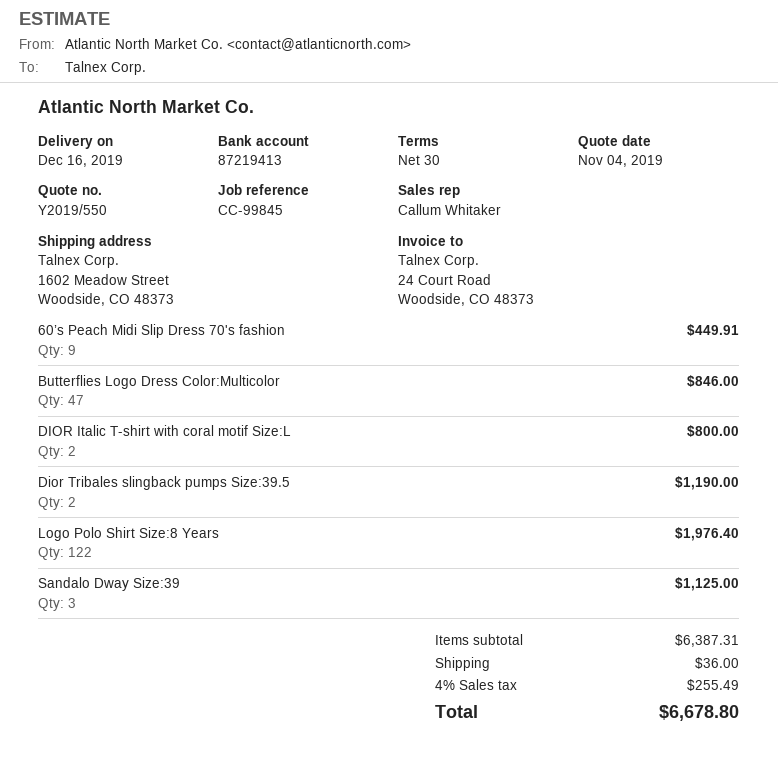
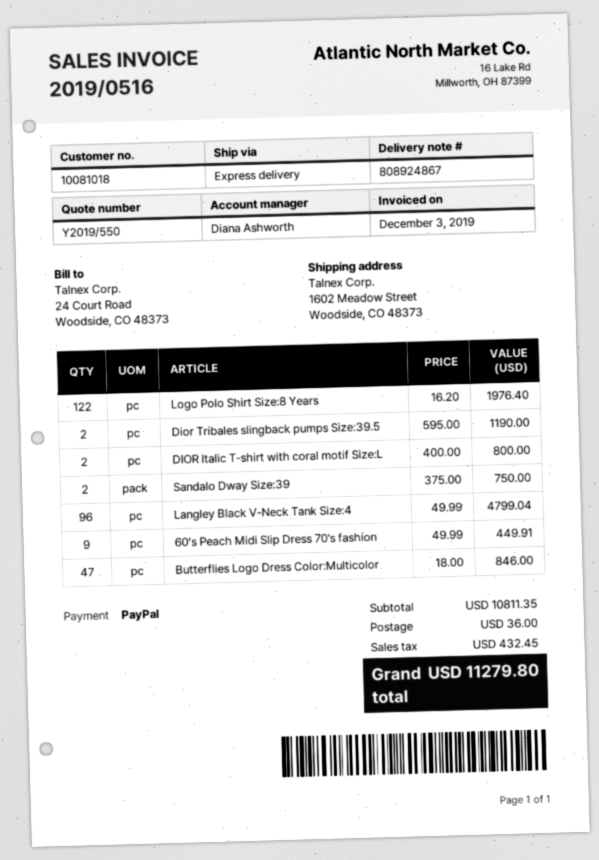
sales rep: Callum Whitaker -> Diana Ashworth
Sandalo Dway Size:39: 3 for 1125.00 -> 2 for 750.00
Langley Black V-Neck Tank Size:4: none -> 96 for 4799.04
subtotal: 6387.31 -> 10811.35
tax: 255.49 -> 432.45
total: 6678.80 -> 11279.80

